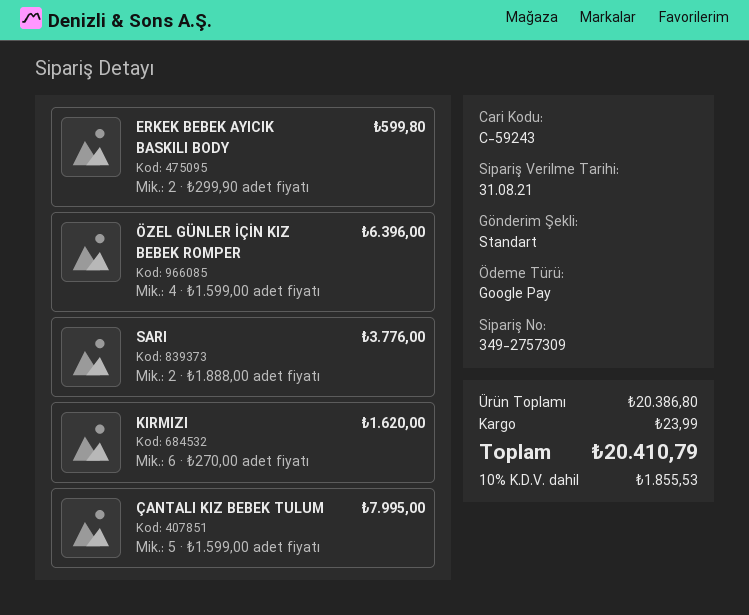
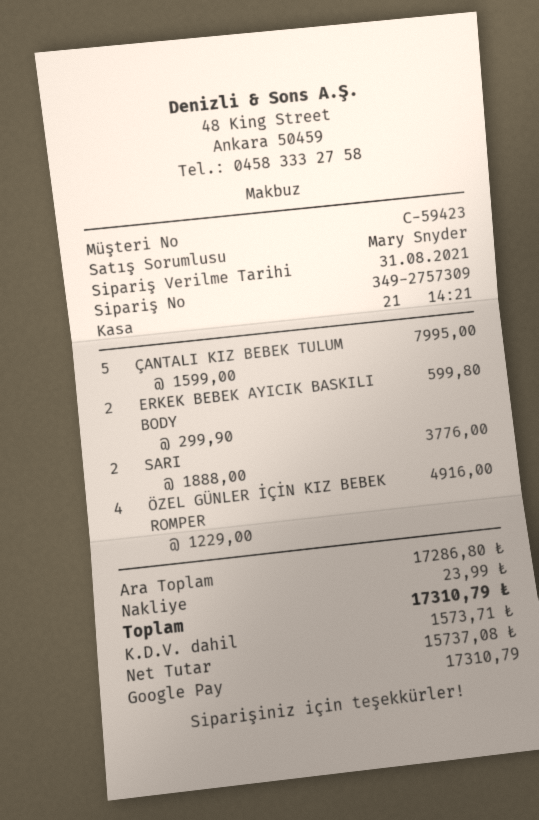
customer number: C-59243 -> C-59423
ÖZEL GÜNLER İÇİN KIZ BEBEK ROMPER: 4 x 1599.00 = 6396.00 -> 4 x 1229.00 = 4916.00
KIRMIZI: 6 x 270.00 = 1620.00 -> none
subtotal: 20386.80 -> 17286.80
tax: 1855.53 -> 1573.71
total: 20410.79 -> 17310.79

